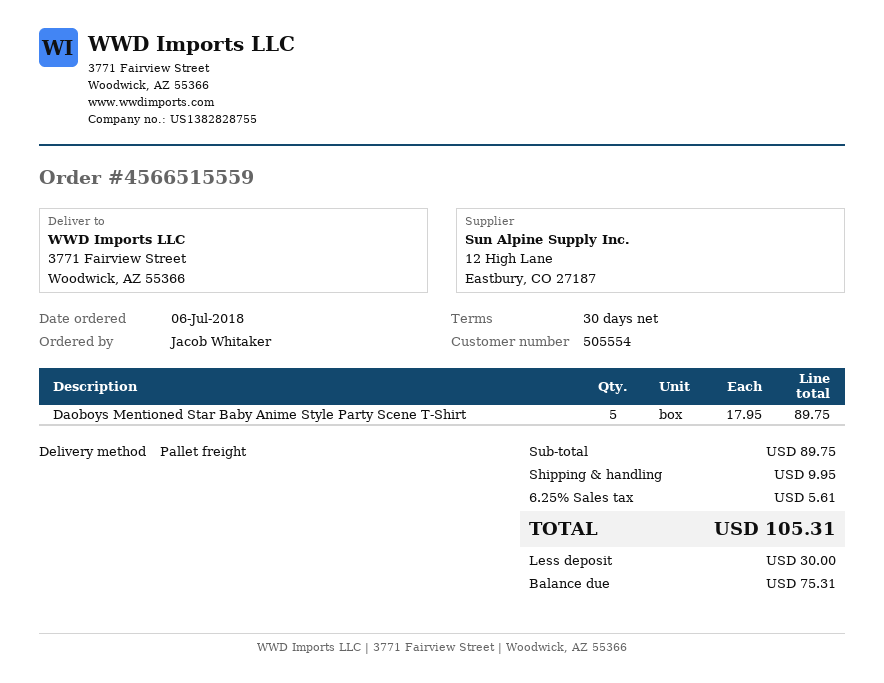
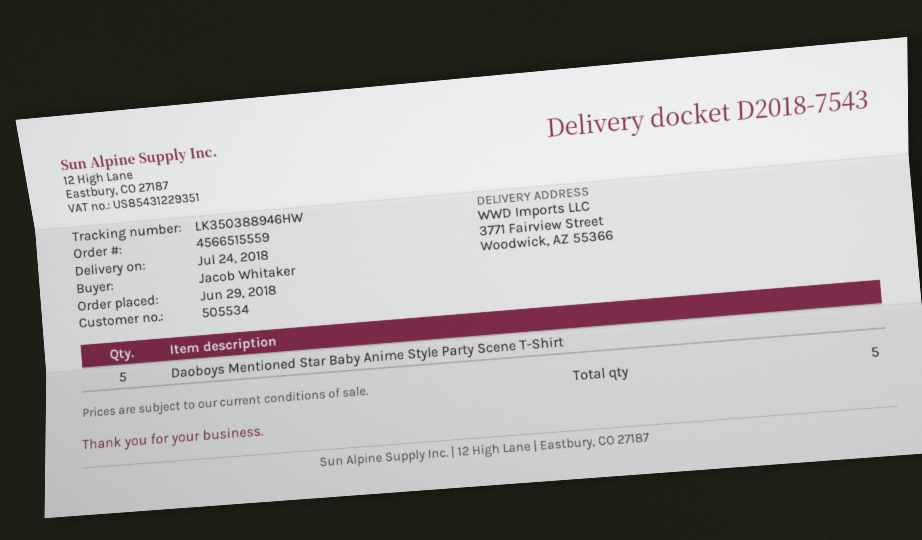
order date: 2018-07-06 -> 2018-06-29
customer number: 505554 -> 505534

